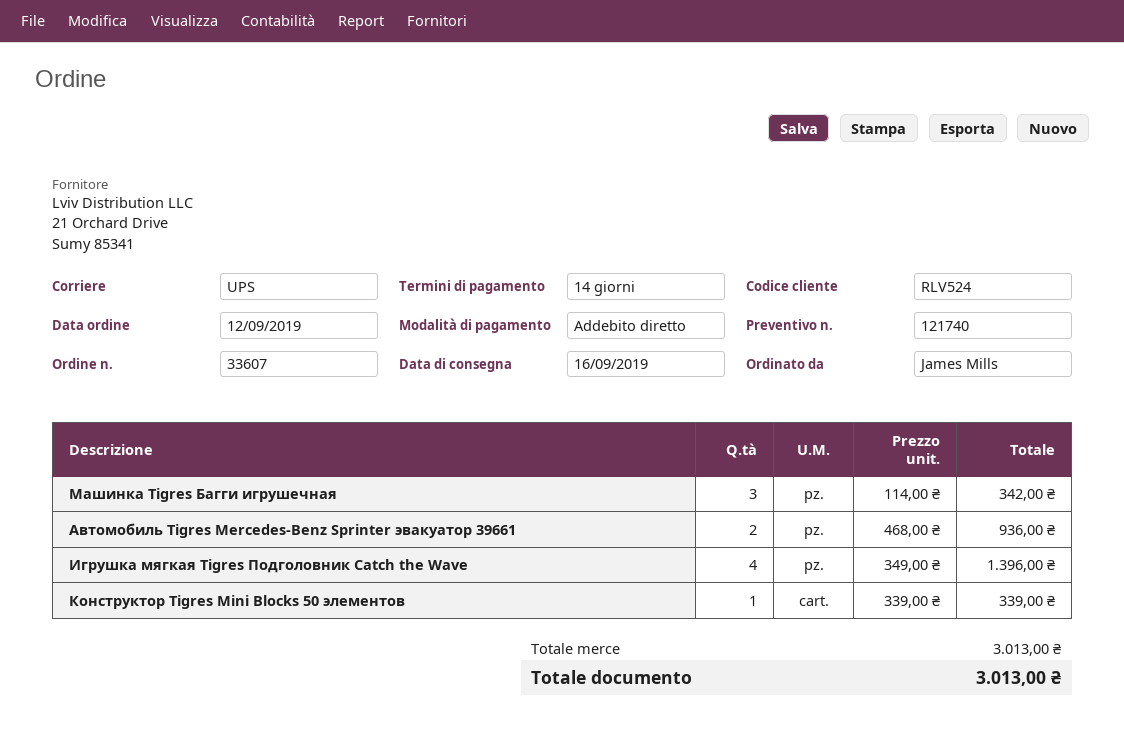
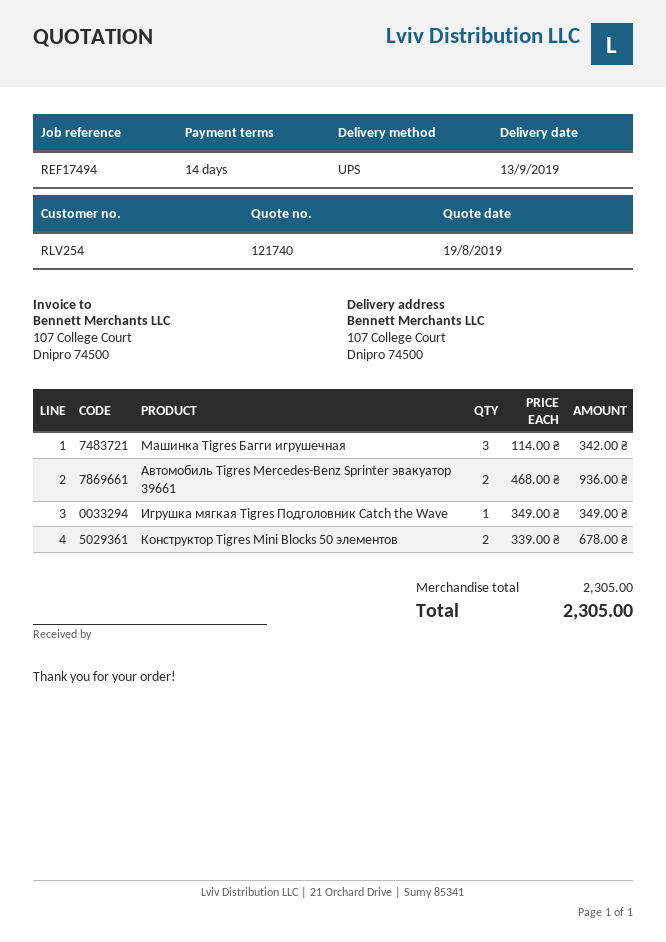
delivery date: 2019-09-16 -> 2019-09-13
customer number: RLV524 -> RLV254
Игрушка мягкая Tigres Подголовник Catch the Wave: 4 x 349.00 = 1396.00 -> 1 x 349.00 = 349.00
Конструктор Tigres Mini Blocks 50 элементов: 1 x 339.00 = 339.00 -> 2 x 339.00 = 678.00
subtotal: 3013.00 -> 2305.00
total: 3013.00 -> 2305.00

